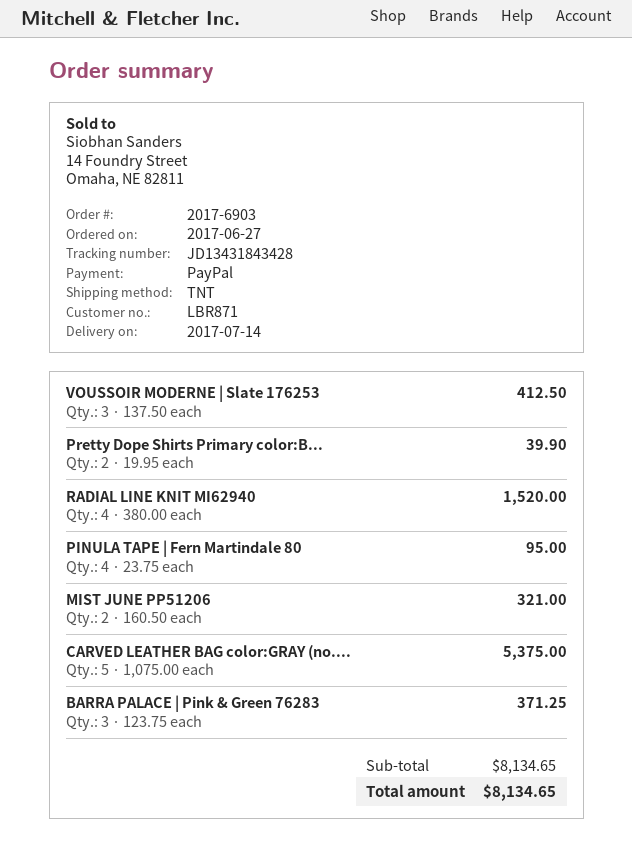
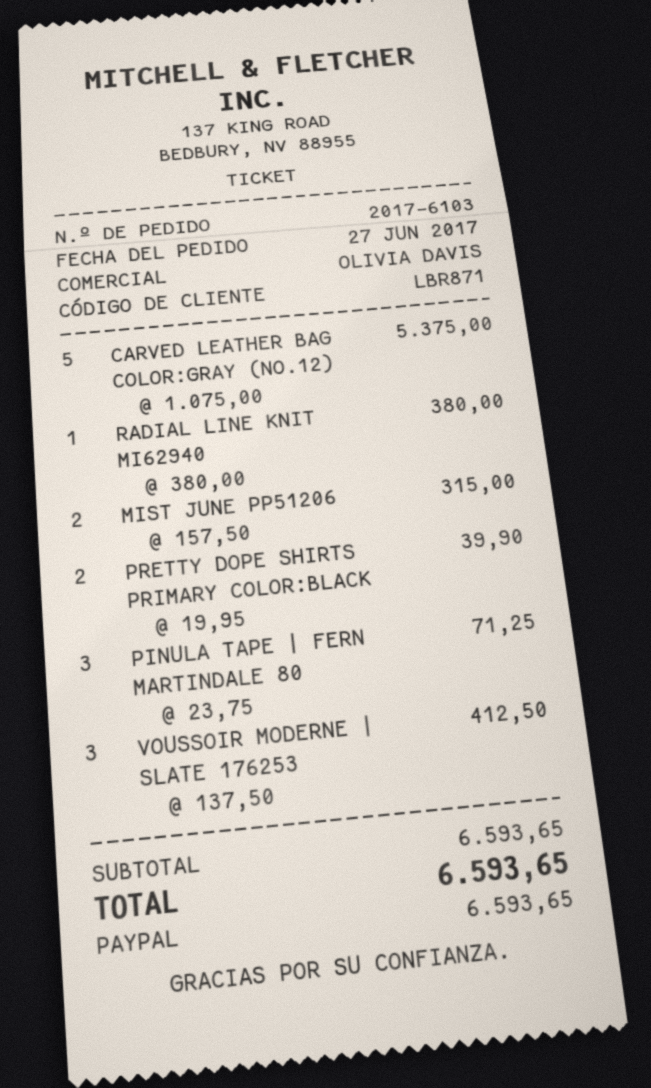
order number: 2017-6903 -> 2017-6103
RADIAL LINE KNIT MI62940: 4 x 380.00 = 1520.00 -> 1 x 380.00 = 380.00
PINULA TAPE | Fern Martindale 80: 4 x 23.75 = 95.00 -> 3 x 23.75 = 71.25
MIST JUNE PP51206: 2 x 160.50 = 321.00 -> 2 x 157.50 = 315.00
BARRA PALACE | Pink & Green 76283: 3 x 123.75 = 371.25 -> none
subtotal: 8134.65 -> 6593.65
total: 8134.65 -> 6593.65

